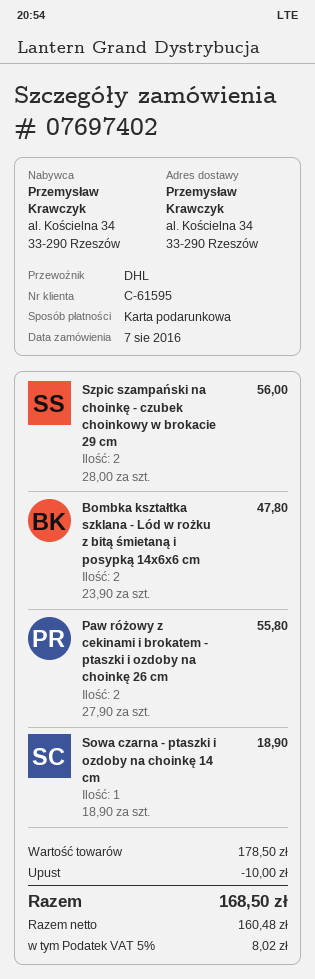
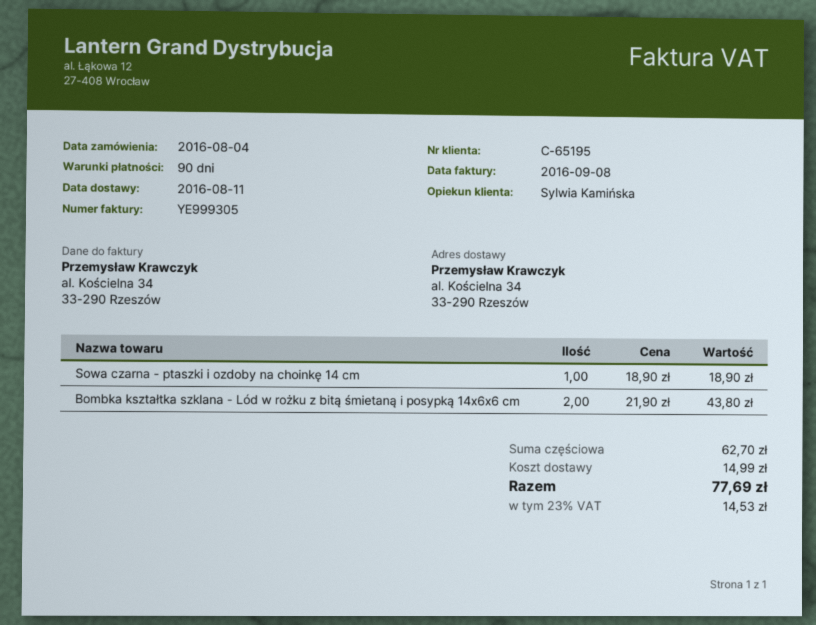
order date: 2016-08-07 -> 2016-08-04
customer number: C-61595 -> C-65195
Szpic szampański na choinkę - czubek choinkowy w brokacie 29 cm: 2 x 28.00 = 56.00 -> none
Bombka kształtka szklana - Lód w rożku z bitą śmietaną i posypką 14x6x6 cm: 2 x 23.90 = 47.80 -> 2 x 21.90 = 43.80
Paw różowy z cekinami i brokatem - ptaszki i ozdoby na choinkę 26 cm: 2 x 27.90 = 55.80 -> none
subtotal: 178.50 -> 62.70
discount: 10.00 -> none
shipping: none -> 14.99
tax: 5% = 8.02 -> 23% = 14.53
total: 168.50 -> 77.69

